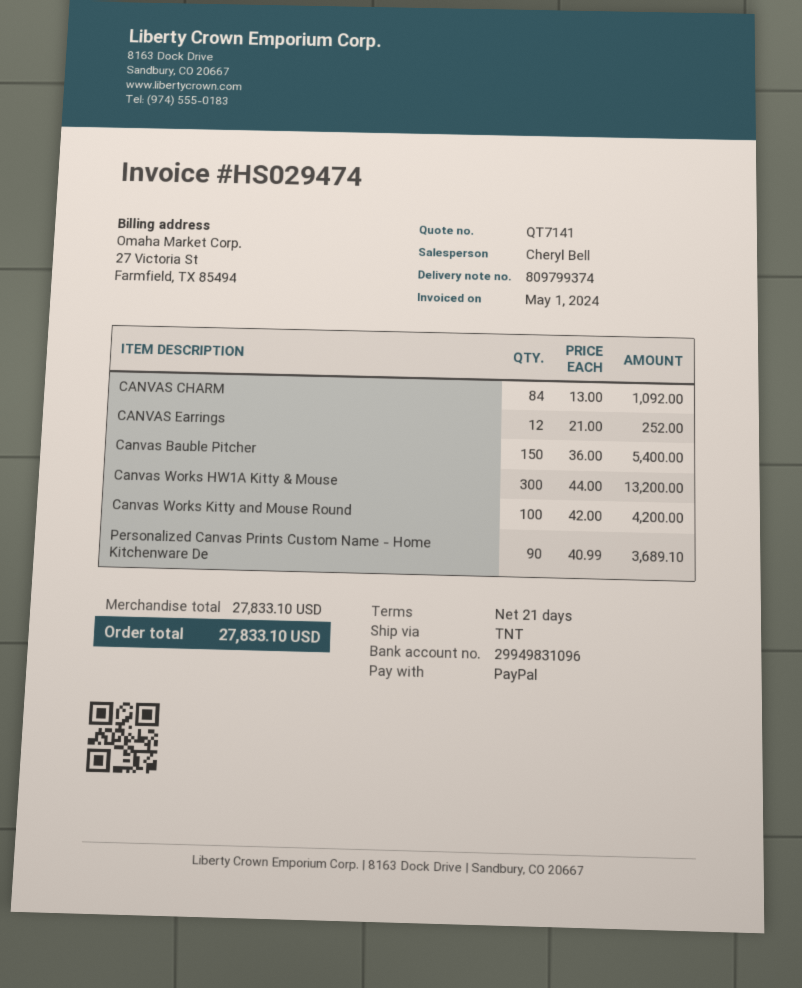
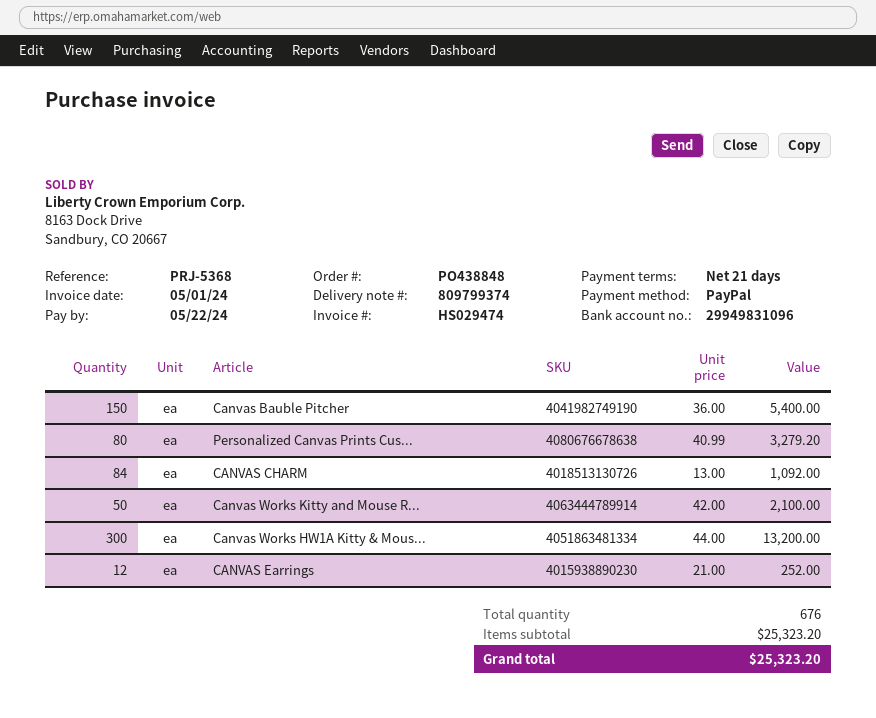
Canvas Works Kitty and Mouse Round: 100 x 42.00 = 4200.00 -> 50 x 42.00 = 2100.00
Personalized Canvas Prints Custom Name - Home Kitchenware De: 90 x 40.99 = 3689.10 -> 80 x 40.99 = 3279.20
subtotal: 27833.10 -> 25323.20
total: 27833.10 -> 25323.20

